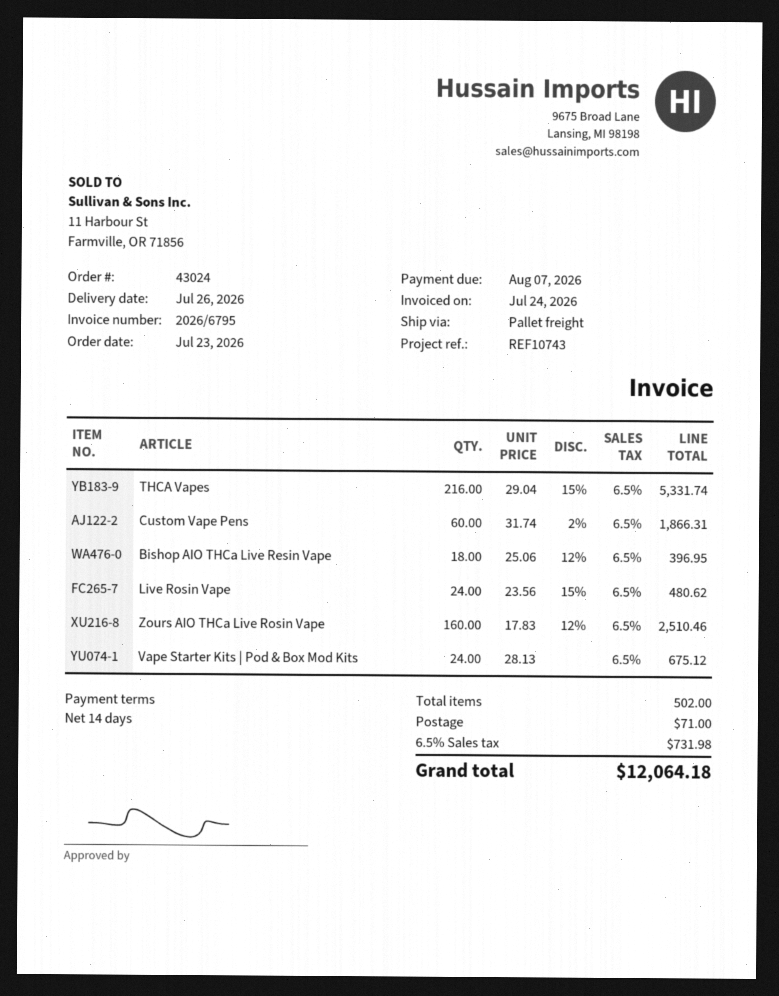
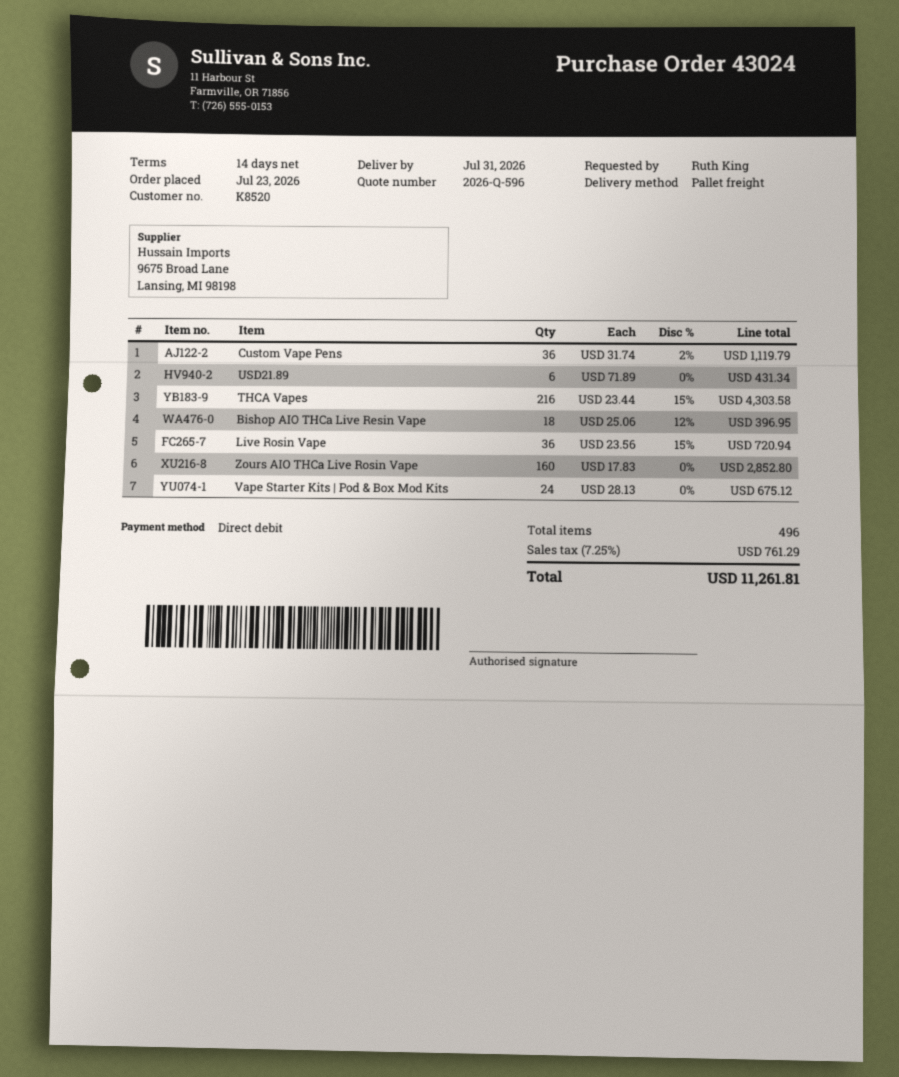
delivery date: 2026-07-26 -> 2026-07-31
THCA Vapes: 216 x 29.04 - 15% = 5331.74 -> 216 x 23.44 - 15% = 4303.58
Custom Vape Pens: 60 x 31.74 - 2% = 1866.31 -> 36 x 31.74 - 2% = 1119.79
Live Rosin Vape: 24 x 23.56 - 15% = 480.62 -> 36 x 23.56 - 15% = 720.94
Zours AIO THCa Live Rosin Vape: 160 x 17.83 - 12% = 2510.46 -> 160 x 17.83 = 2852.80
USD21.89: none -> 6 x 71.89 = 431.34
total quantity: 502 -> 496
shipping: 71.00 -> none
tax: 6.5% = 731.98 -> 7.25% = 761.29
total: 12064.18 -> 11261.81

